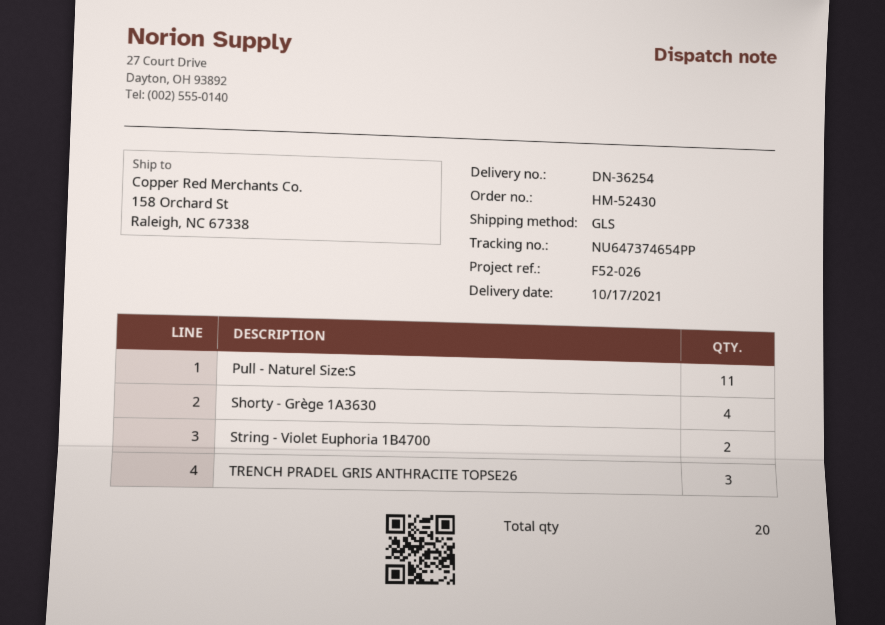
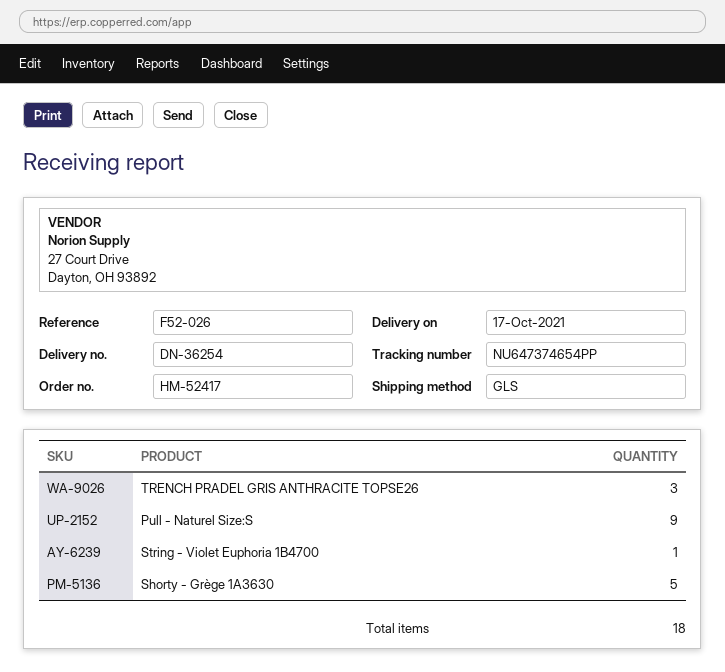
order number: HM-52430 -> HM-52417
Pull - Naturel Size:S: 11 -> 9
Shorty - Grège 1A3630: 4 -> 5
String - Violet Euphoria 1B4700: 2 -> 1
total quantity: 20 -> 18

